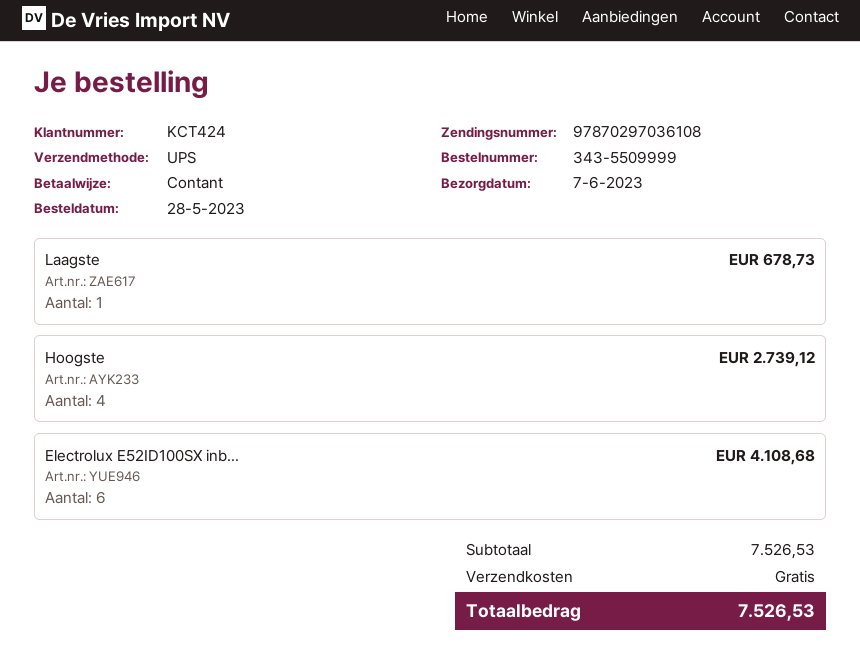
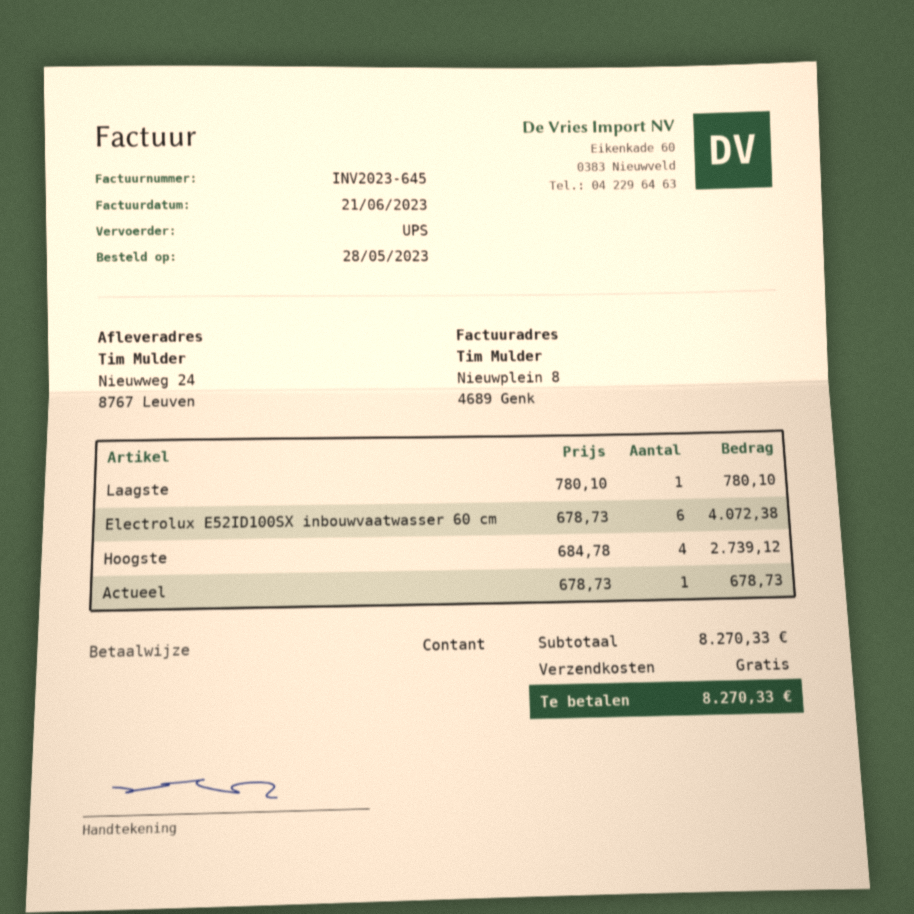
Laagste: 1 for 678.73 -> 1 for 780.10
Electrolux E52ID100SX inb...: 6 for 4108.68 -> 6 for 4072.38
Actueel: none -> 1 for 678.73
subtotal: 7526.53 -> 8270.33
total: 7526.53 -> 8270.33

